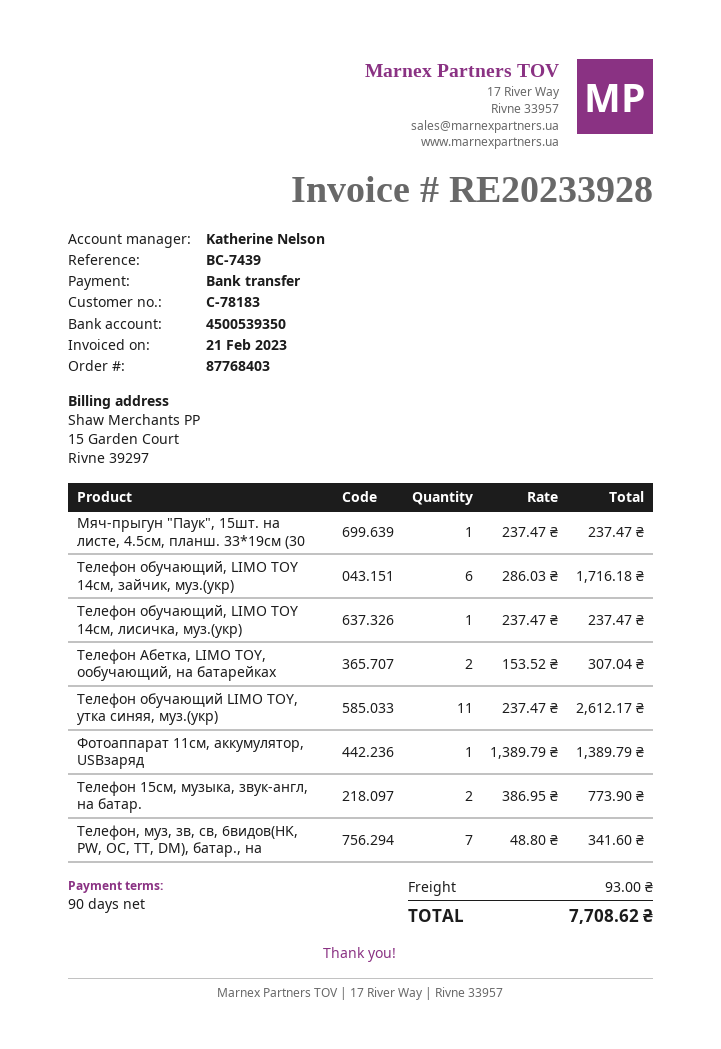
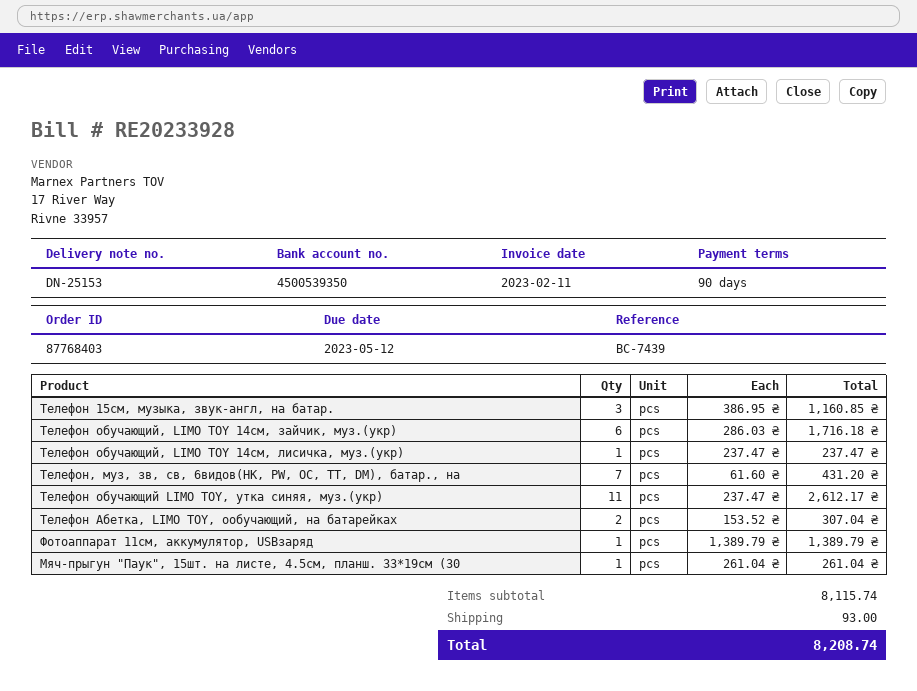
invoice date: 2023-02-21 -> 2023-02-11
Мяч-прыгун "Паук", 15шт. на листе, 4.5см, планш. 33*19см (30: 1 x 237.47 = 237.47 -> 1 x 261.04 = 261.04
Телефон 15см, музыка, звук-англ, на батар.: 2 x 386.95 = 773.90 -> 3 x 386.95 = 1160.85
Телефон, муз, зв, св, 6видов(HK, PW, ОС, TT, DM), батар., на: 7 x 48.80 = 341.60 -> 7 x 61.60 = 431.20
total: 7708.62 -> 8208.74

